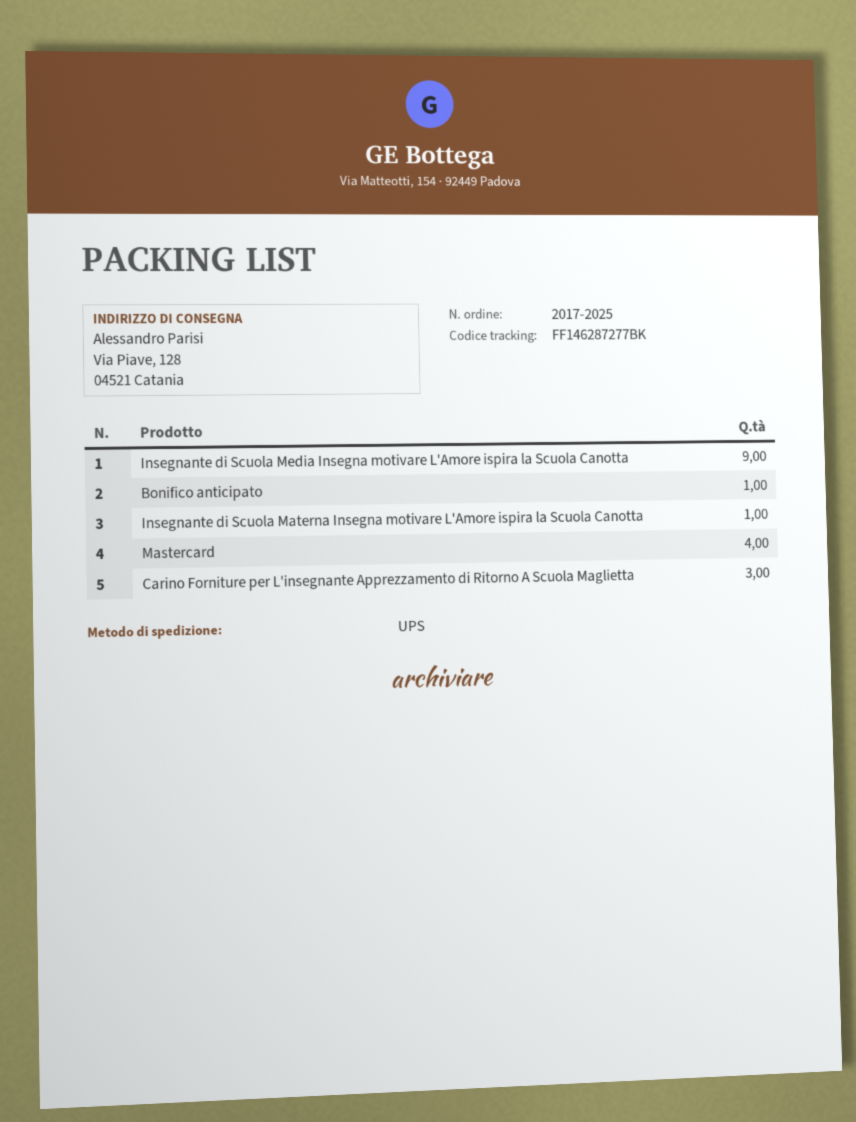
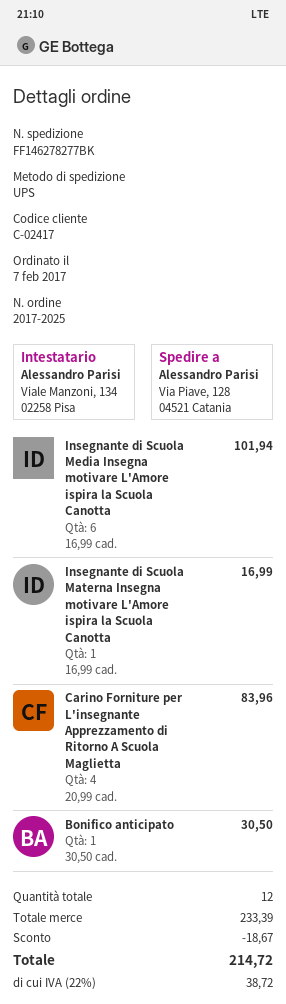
tracking number: FF146287277BK -> FF146278277BK
Insegnante di Scuola Media Insegna motivare L'Amore ispira la Scuola Canotta: 9 -> 6
Mastercard: 4 -> none
Carino Forniture per L'insegnante Apprezzamento di Ritorno A Scuola Maglietta: 3 -> 4

